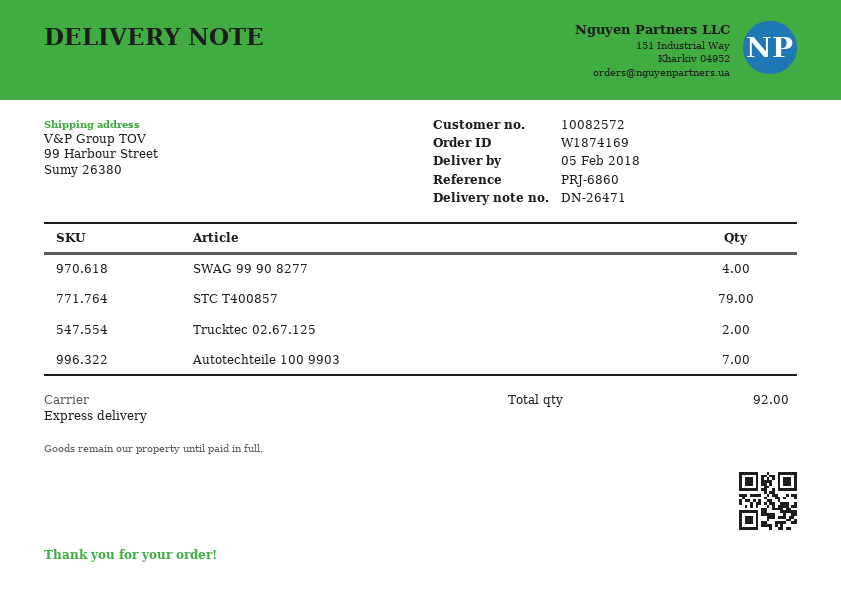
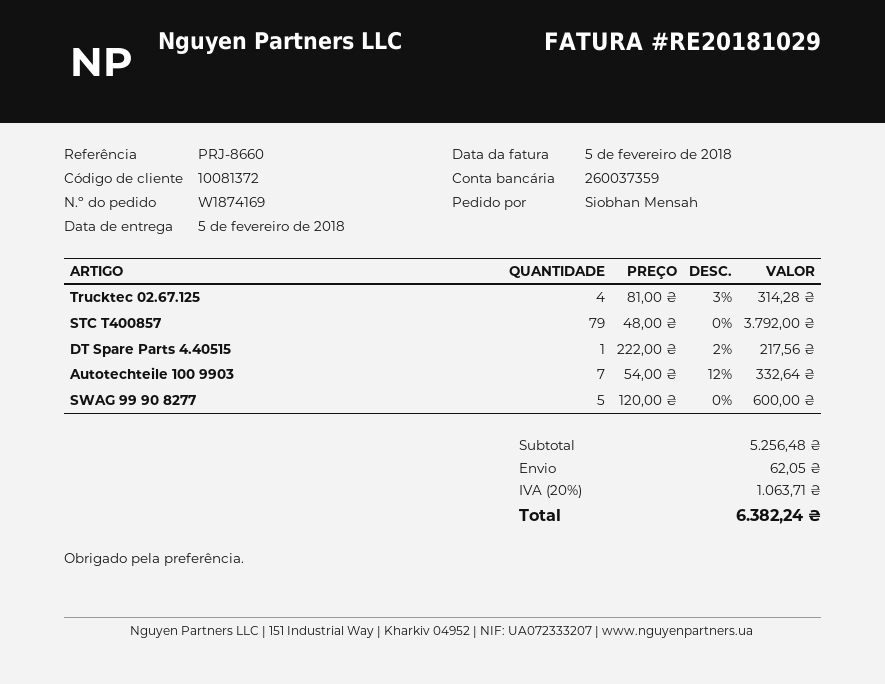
customer number: 10082572 -> 10081372
reference: PRJ-6860 -> PRJ-8660
SWAG 99 90 8277: 4 -> 5
Trucktec 02.67.125: 2 -> 4
DT Spare Parts 4.40515: none -> 1

